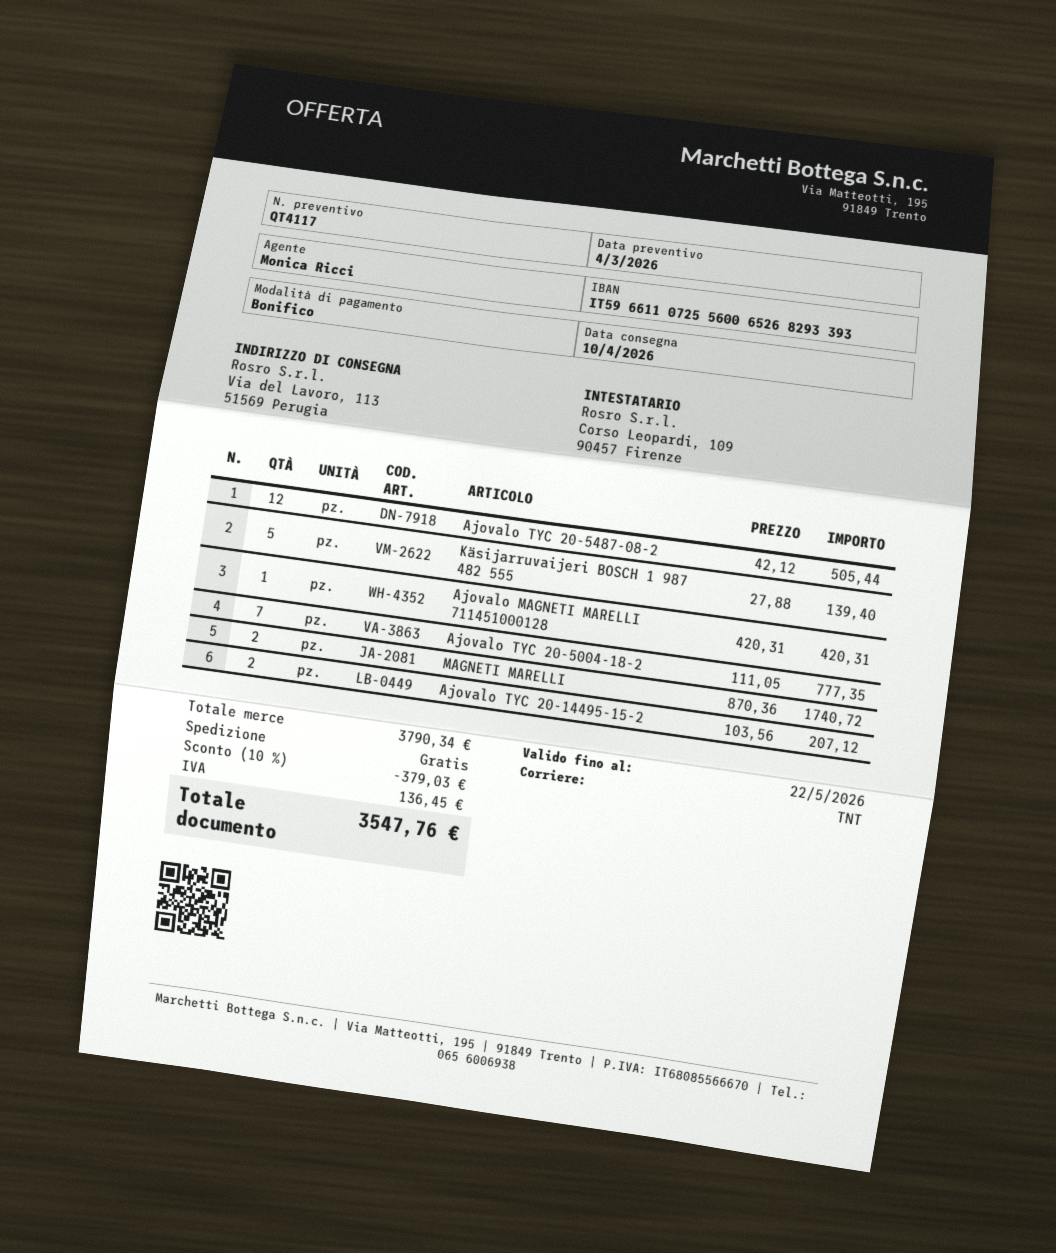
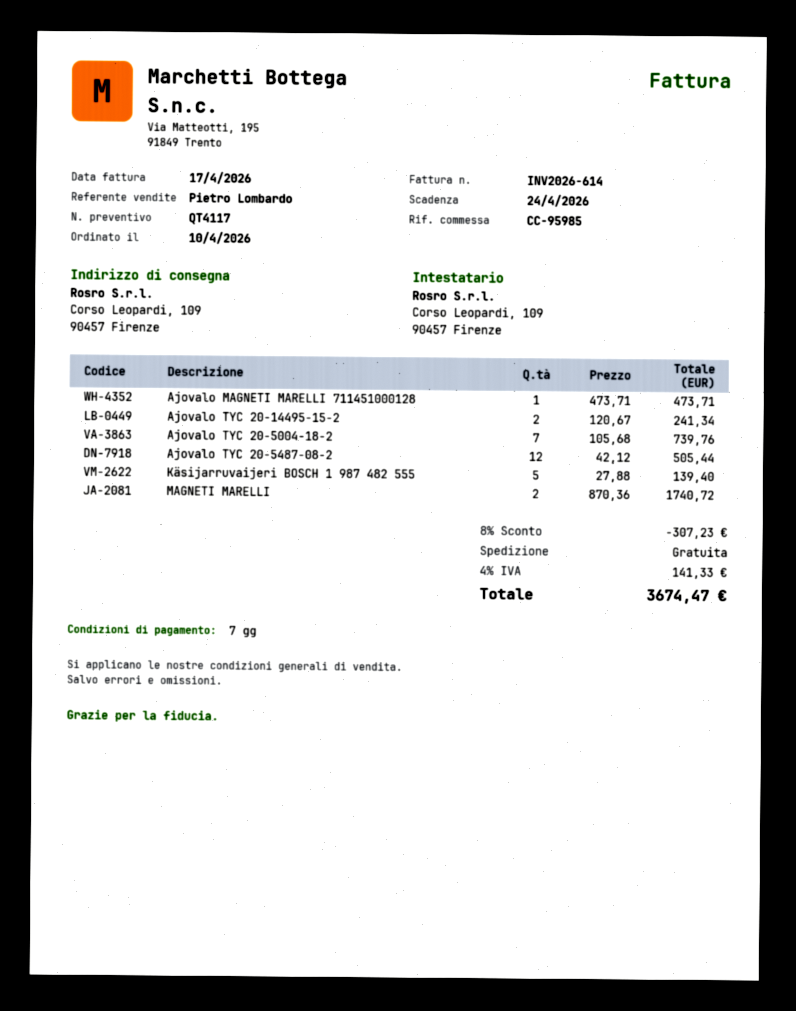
sales rep: Monica Ricci -> Pietro Lombardo
ship to: Via del Lavoro, 113, 51569 Perugia -> Corso Leopardi, 109, 90457 Firenze
Ajovalo MAGNETI MARELLI 711451000128: 1 x 420.31 = 420.31 -> 1 x 473.71 = 473.71
Ajovalo TYC 20-5004-18-2: 7 x 111.05 = 777.35 -> 7 x 105.68 = 739.76
Ajovalo TYC 20-14495-15-2: 2 x 103.56 = 207.12 -> 2 x 120.67 = 241.34
discount: 10% = 379.03 -> 8% = 307.23
tax: 136.45 -> 141.33
total: 3547.76 -> 3674.47

